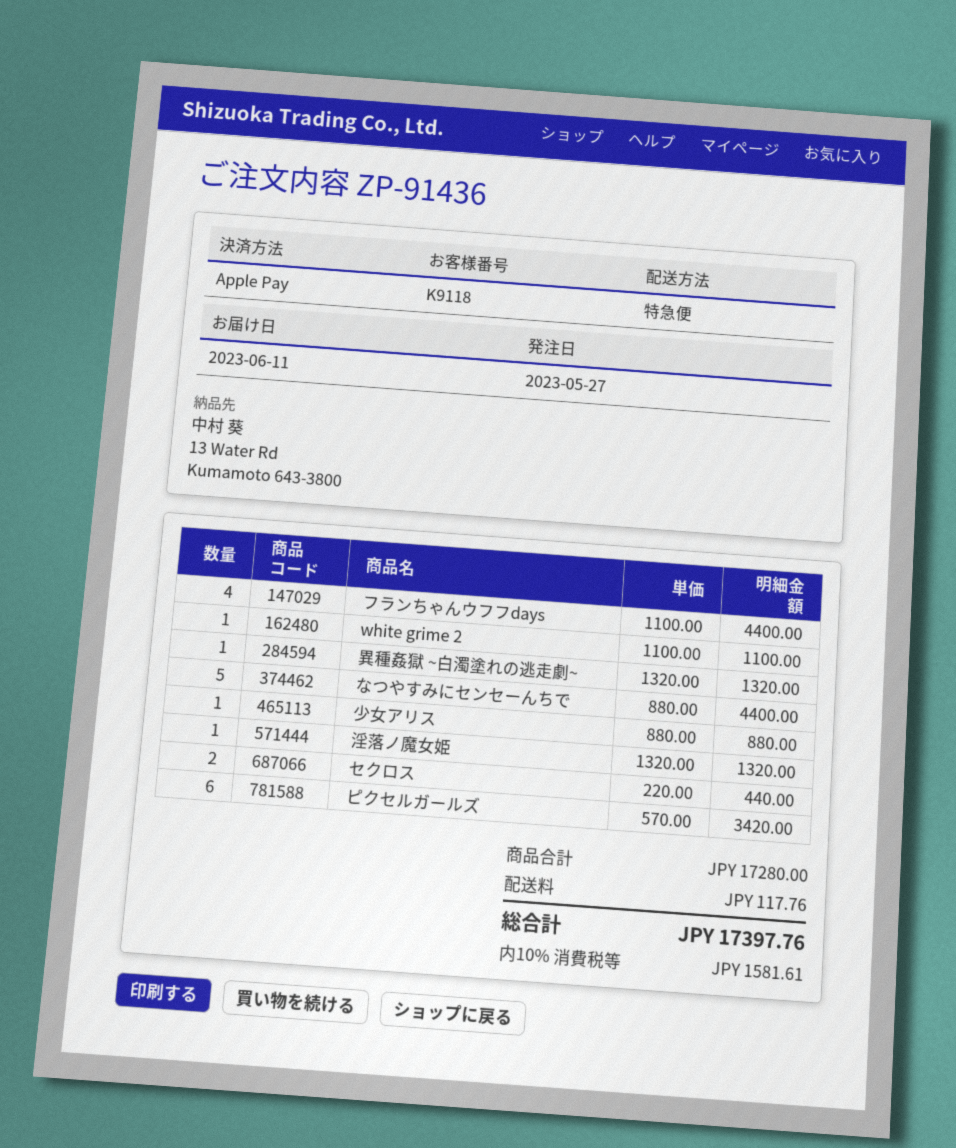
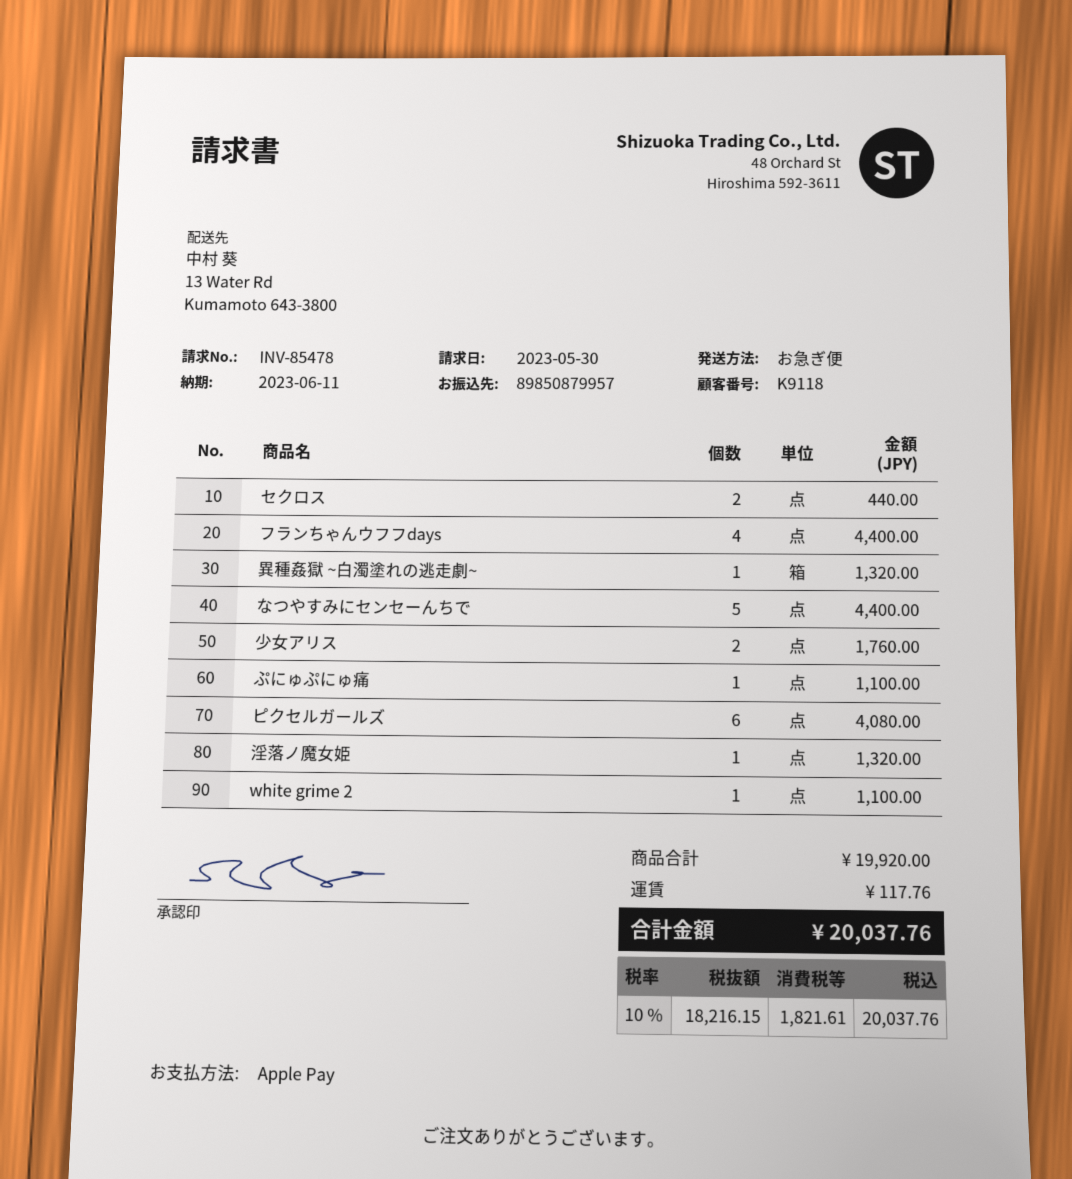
少女アリス: 1 for 880.00 -> 2 for 1760.00
ピクセルガールズ: 6 for 3420.00 -> 6 for 4080.00
ぷにゅぷにゅ痛: none -> 1 for 1100.00
subtotal: 17280.00 -> 19920.00
tax: 10% = 1581.61 -> 10% = 1821.61
total: 17397.76 -> 20037.76

